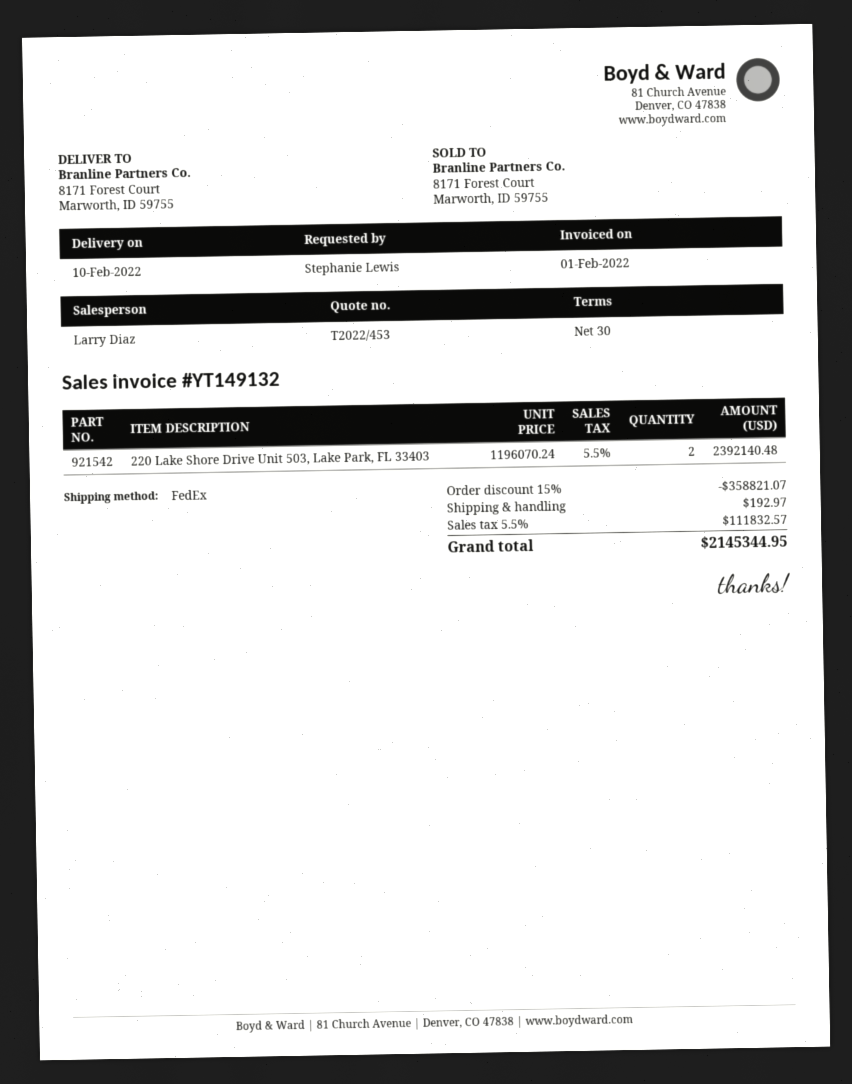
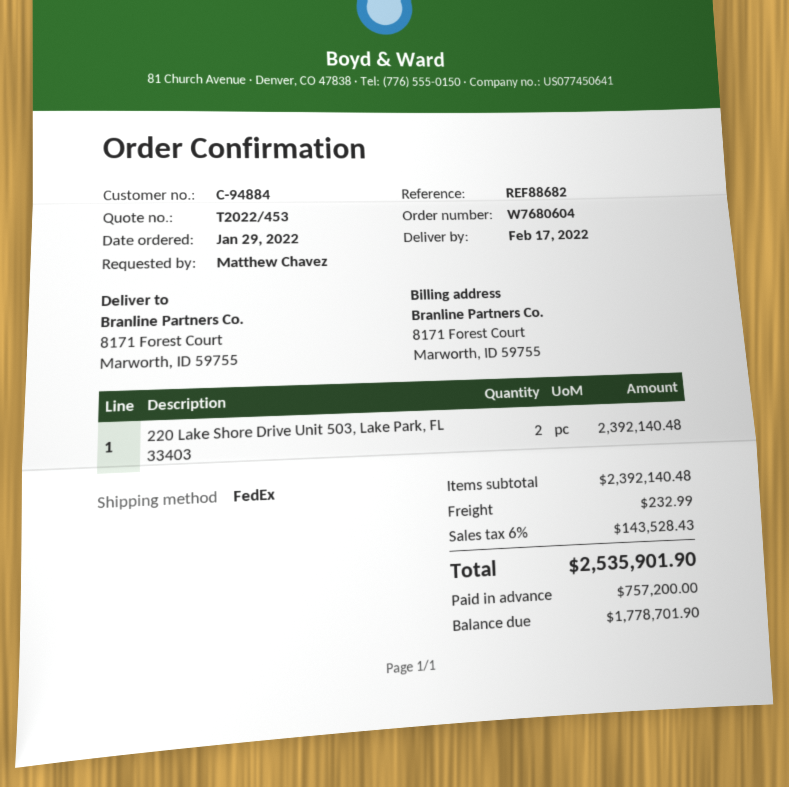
delivery date: 2022-02-10 -> 2022-02-17
ordered by: Stephanie Lewis -> Matthew Chavez
discount: 15% = 358821.07 -> none
shipping: 192.97 -> 232.99
tax: 5.5% = 111832.57 -> 6% = 143528.43
total: 2145344.95 -> 2535901.90

